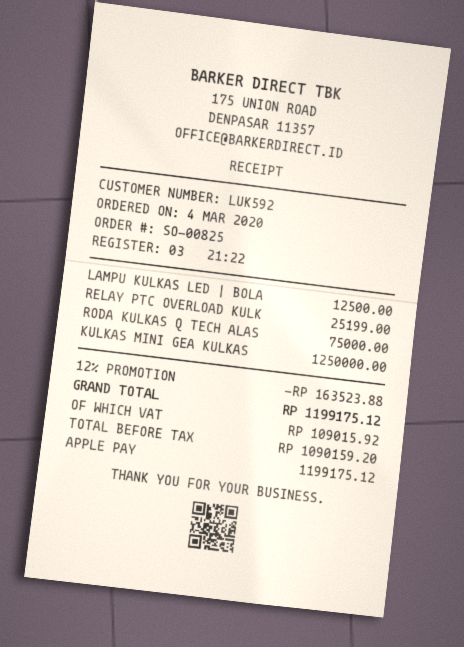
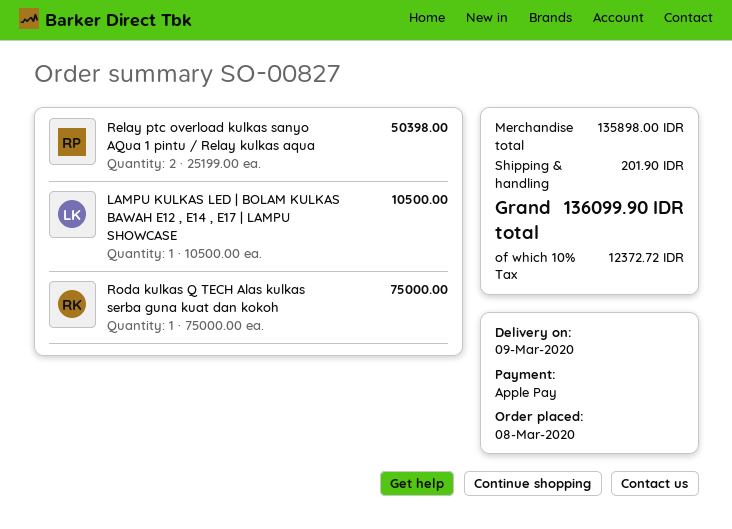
order number: SO-00825 -> SO-00827
order date: 2020-03-04 -> 2020-03-08
LAMPU KULKAS LED | BOLA: 1 for 12500.00 -> 1 for 10500.00
RELAY PTC OVERLOAD KULK: 1 for 25199.00 -> 2 for 50398.00
KULKAS MINI GEA KULKAS: 1 for 1250000.00 -> none
discount: 12% = 163523.88 -> none
shipping: none -> 201.90
tax: 109015.92 -> 12372.72
total: 1199175.12 -> 136099.90

